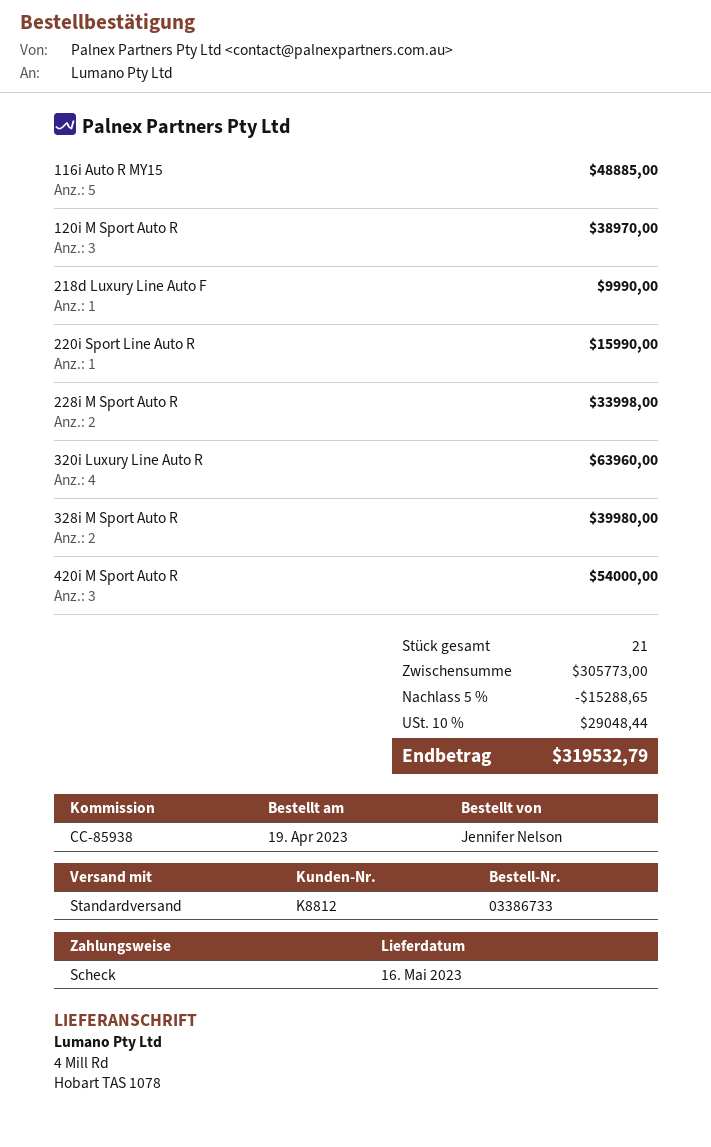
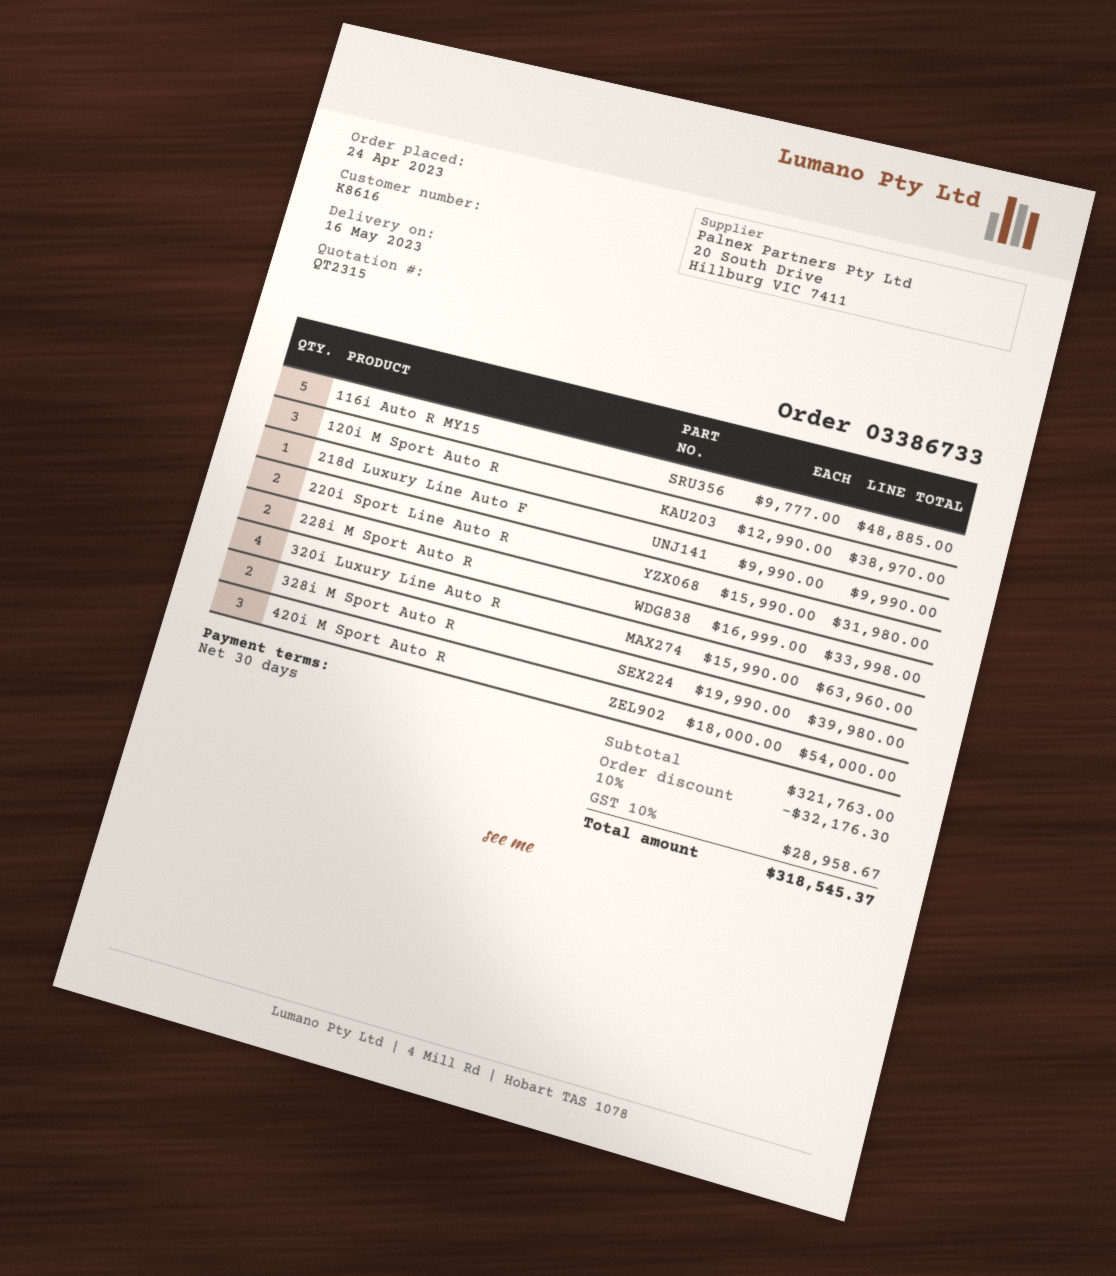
order date: 2023-04-19 -> 2023-04-24
customer number: K8812 -> K8616
220i Sport Line Auto R: 1 for 15990.00 -> 2 for 31980.00
subtotal: 305773.00 -> 321763.00
discount: 5% = 15288.65 -> 10% = 32176.30
tax: 10% = 29048.44 -> 10% = 28958.67
total: 319532.79 -> 318545.37

